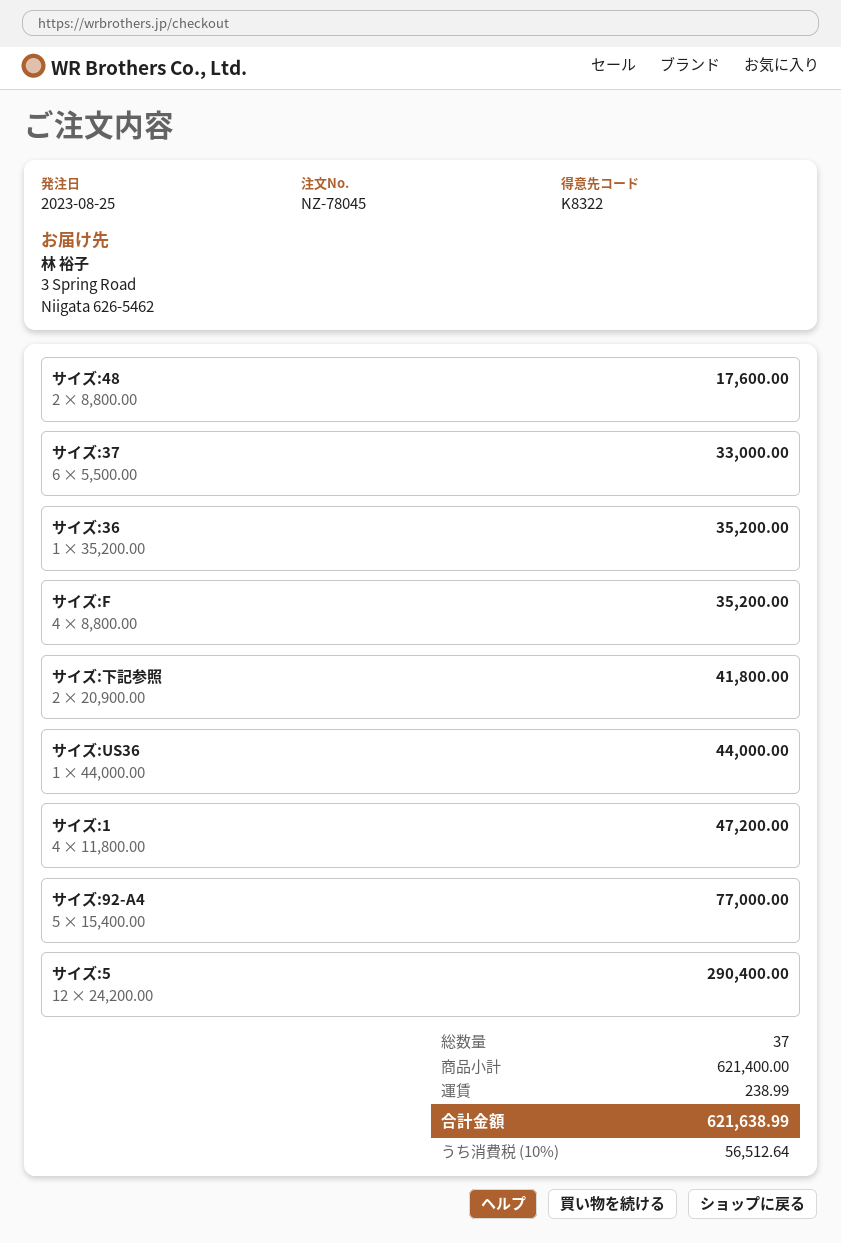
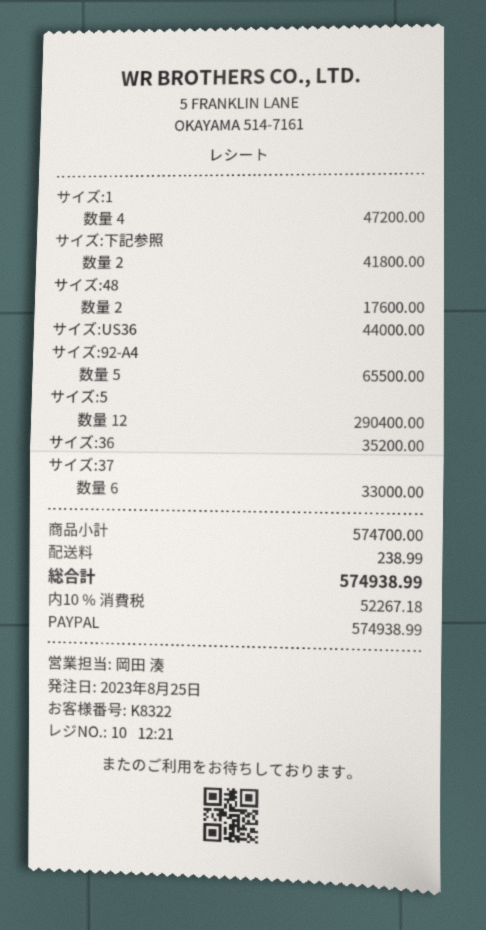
サイズ:F: 4 for 35200.00 -> none
サイズ:92-A4: 5 for 77000.00 -> 5 for 65500.00
subtotal: 621400.00 -> 574700.00
tax: 10% = 56512.64 -> 10% = 52267.18
total: 621638.99 -> 574938.99

